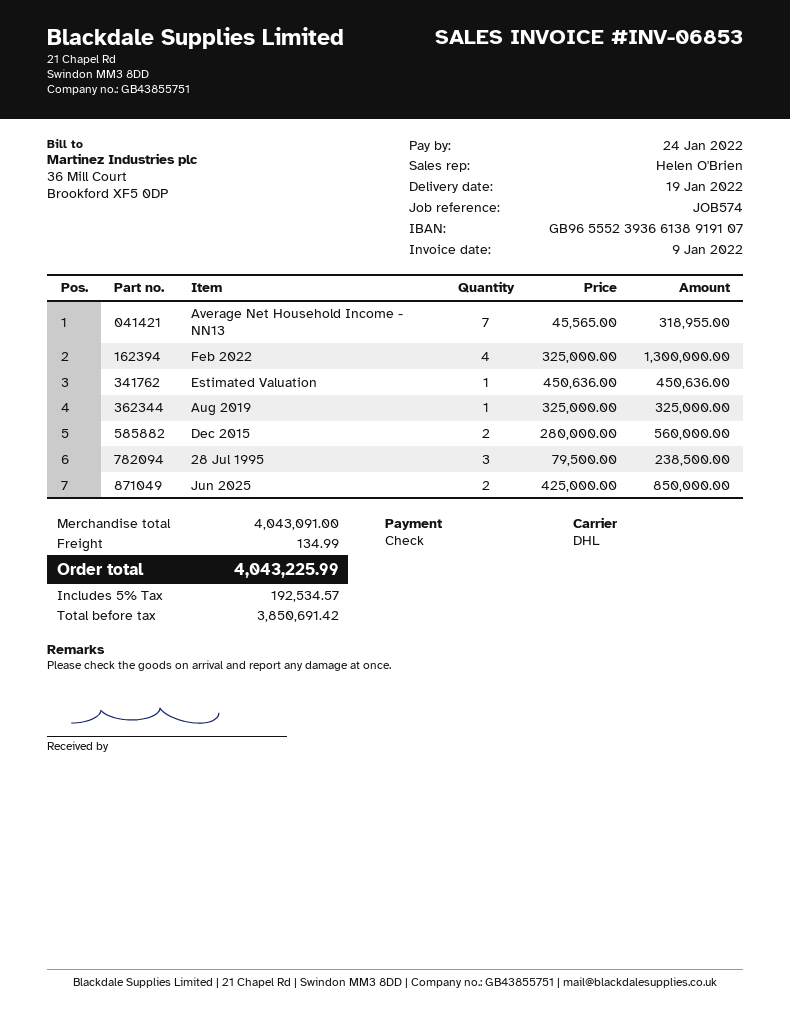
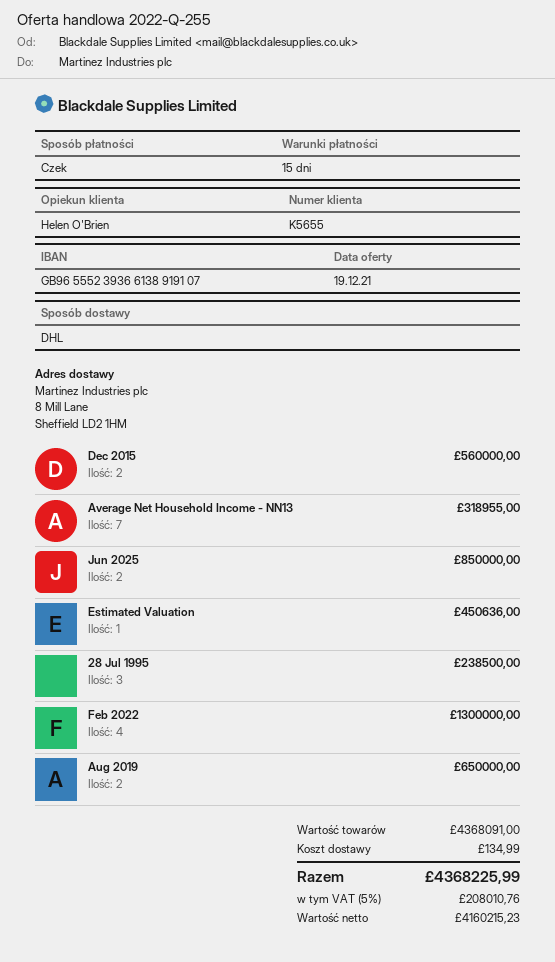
Aug 2019: 1 for 325000.00 -> 2 for 650000.00
subtotal: 4043091.00 -> 4368091.00
net: 3850691.42 -> 4160215.23
tax: 5% = 192534.57 -> 5% = 208010.76
total: 4043225.99 -> 4368225.99

